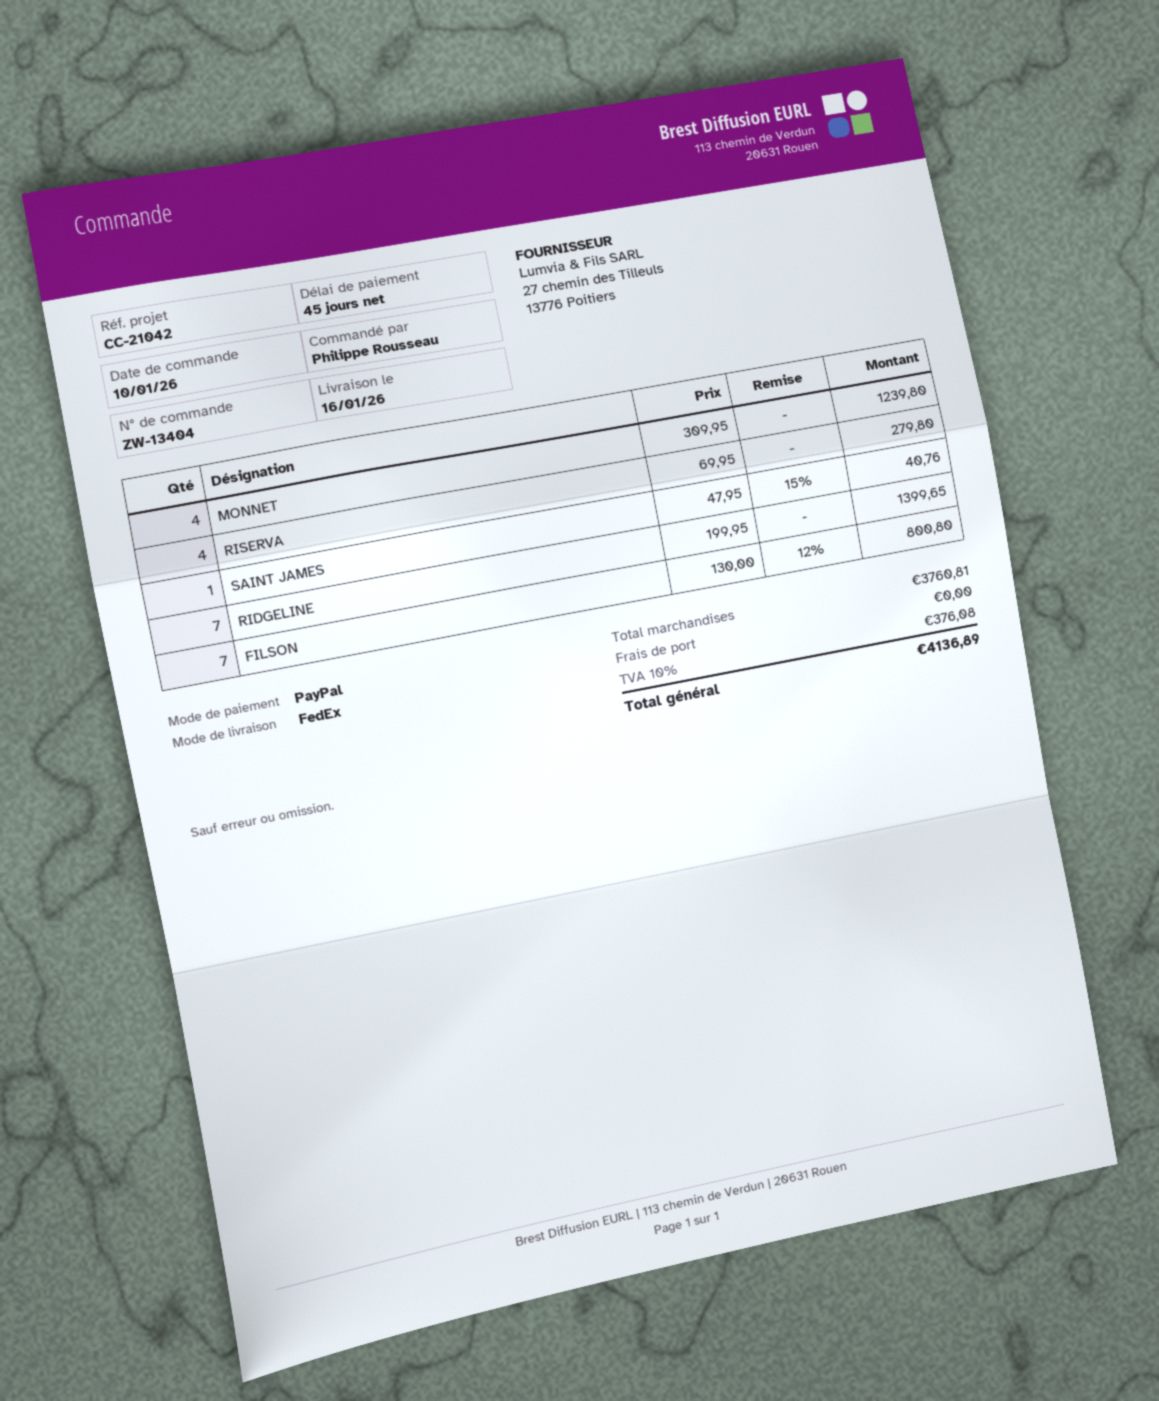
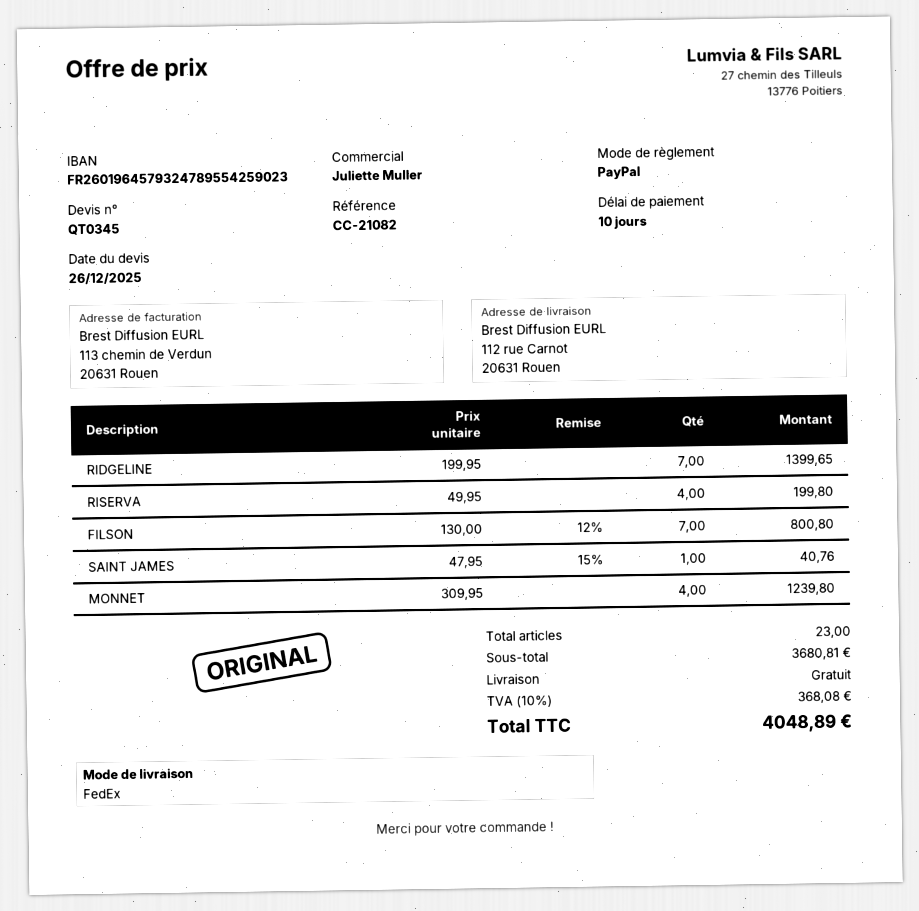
payment terms: 45 days -> 10 days
reference: CC-21042 -> CC-21082
RISERVA: 4 x 69.95 = 279.80 -> 4 x 49.95 = 199.80
subtotal: 3760.81 -> 3680.81
tax: 10% = 376.08 -> 10% = 368.08
total: 4136.89 -> 4048.89

